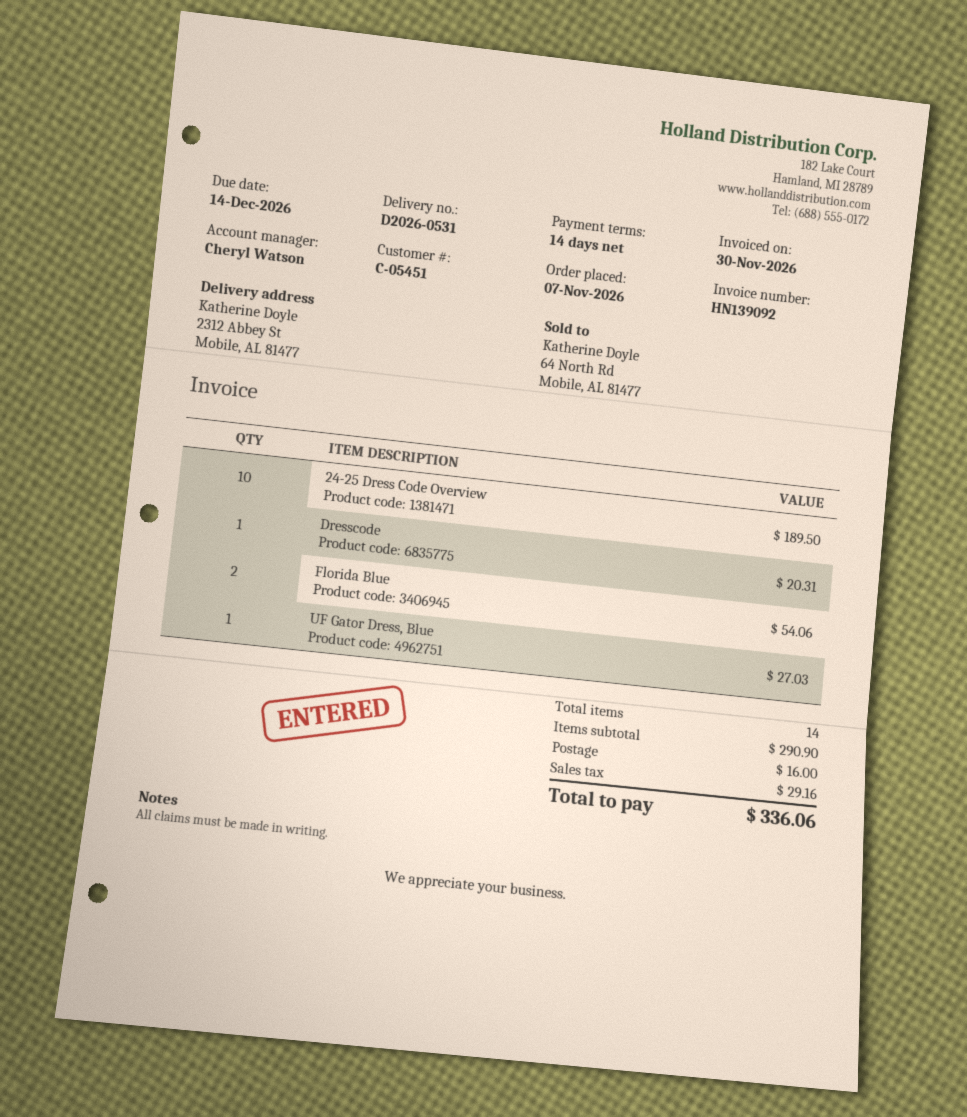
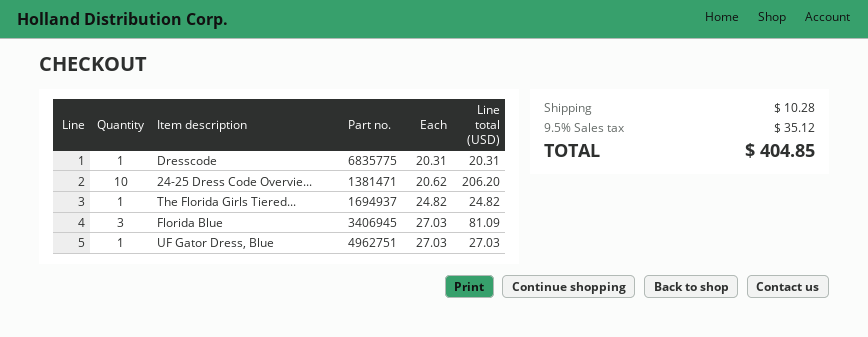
24-25 Dress Code Overview: 10 for 189.50 -> 10 for 206.20
Florida Blue: 2 for 54.06 -> 3 for 81.09
The Florida Girls Tiered...: none -> 1 for 24.82
shipping: 16.00 -> 10.28
tax: 29.16 -> 35.12
total: 336.06 -> 404.85

